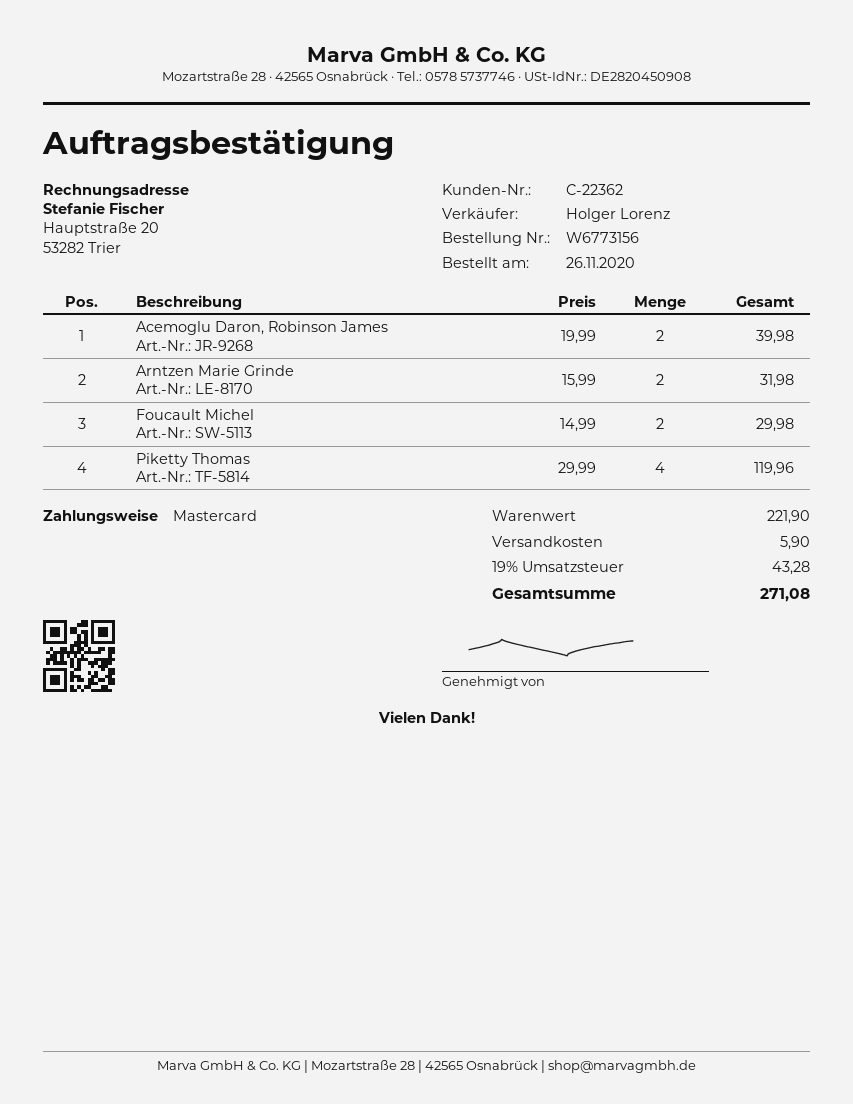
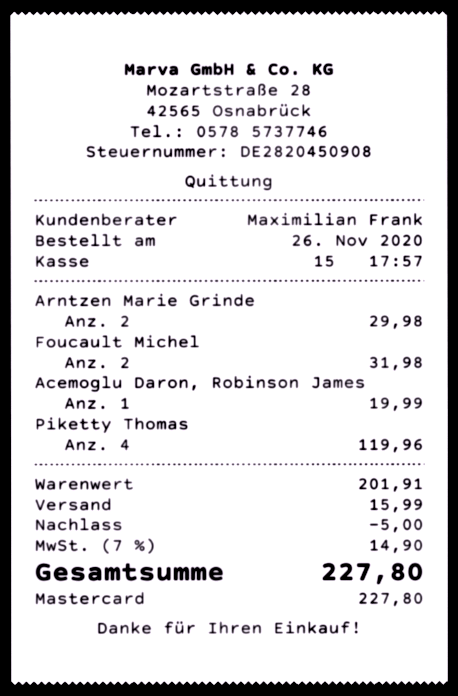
sales rep: Holger Lorenz -> Maximilian Frank
Acemoglu Daron, Robinson James: 2 for 39.98 -> 1 for 19.99
Arntzen Marie Grinde: 2 for 31.98 -> 2 for 29.98
Foucault Michel: 2 for 29.98 -> 2 for 31.98
subtotal: 221.90 -> 201.91
discount: none -> 5.00
shipping: 5.90 -> 15.99
tax: 19% = 43.28 -> 7% = 14.90
total: 271.08 -> 227.80

